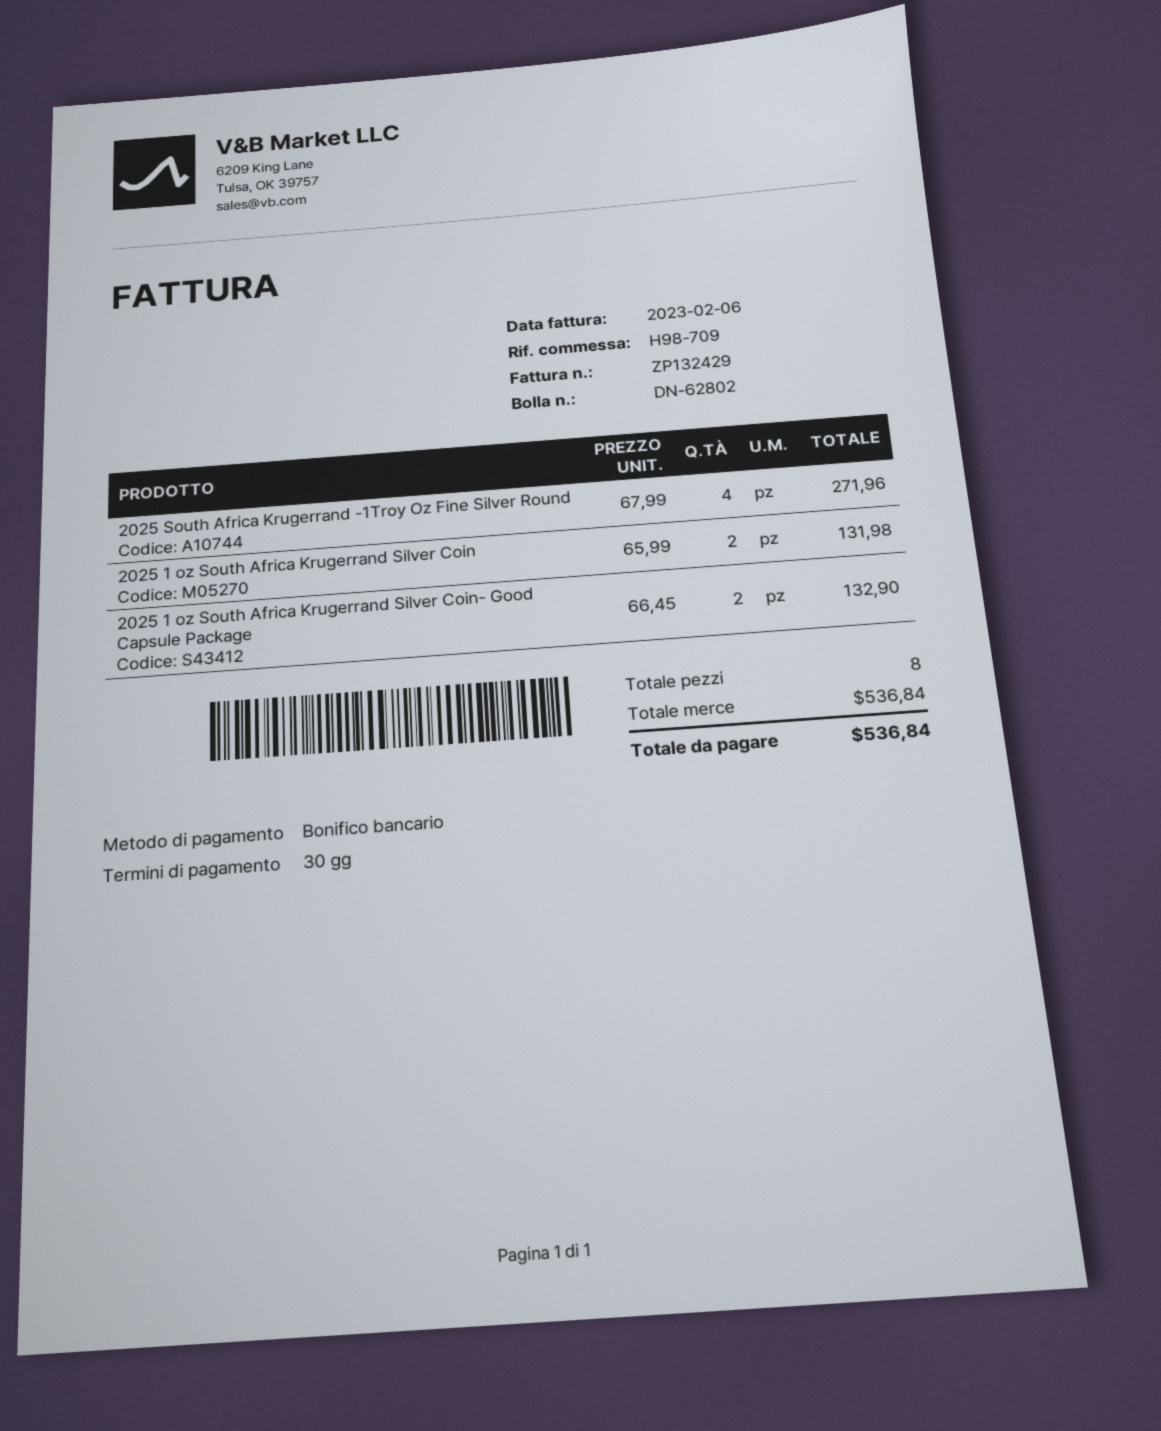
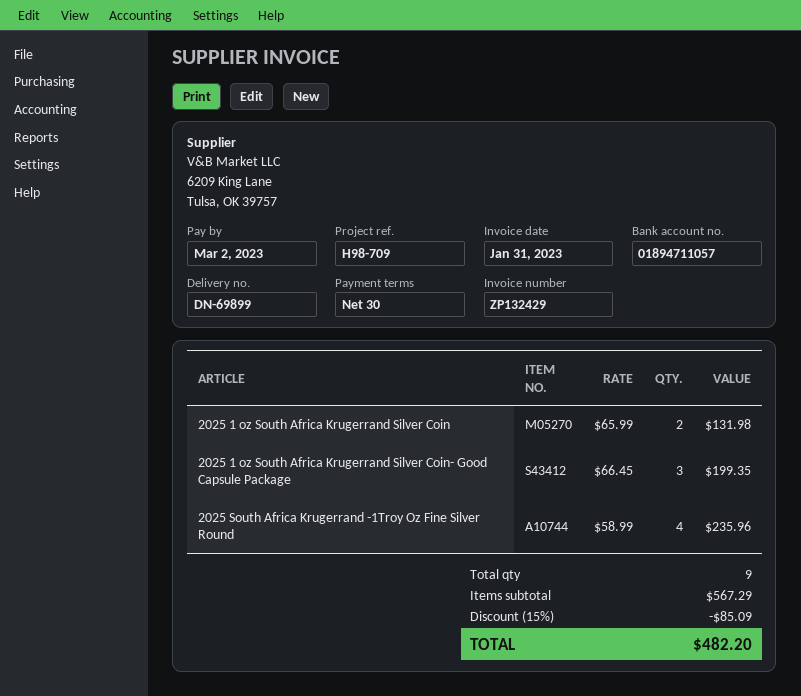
delivery note number: DN-62802 -> DN-69899
invoice date: 2023-02-06 -> 2023-01-31
2025 South Africa Krugerrand -1Troy Oz Fine Silver Round: 4 x 67.99 = 271.96 -> 4 x 58.99 = 235.96
2025 1 oz South Africa Krugerrand Silver Coin- Good Capsule Package: 2 x 66.45 = 132.90 -> 3 x 66.45 = 199.35
total quantity: 8 -> 9
subtotal: 536.84 -> 567.29
discount: none -> 15% = 85.09
total: 536.84 -> 482.20

